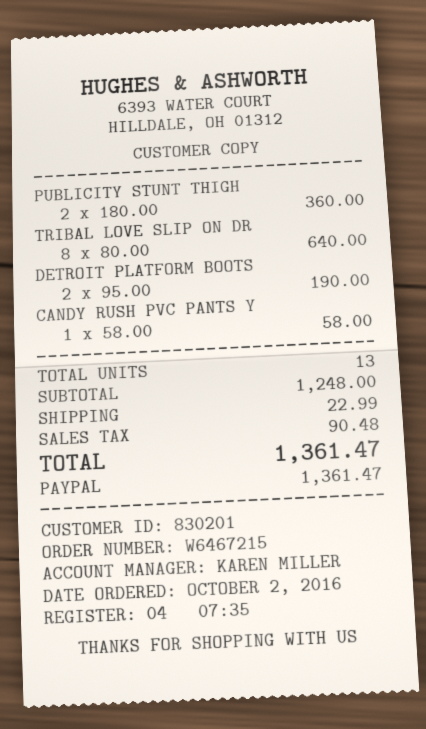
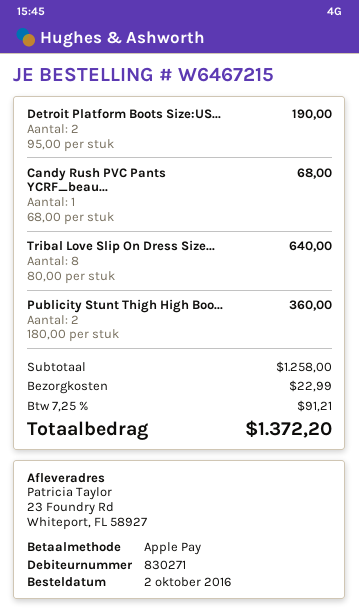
customer number: 830201 -> 830271
payment method: PayPal -> Apple Pay
CANDY RUSH PVC PANTS Y: 1 x 58.00 = 58.00 -> 1 x 68.00 = 68.00
subtotal: 1248.00 -> 1258.00
tax: 90.48 -> 91.21
total: 1361.47 -> 1372.20

